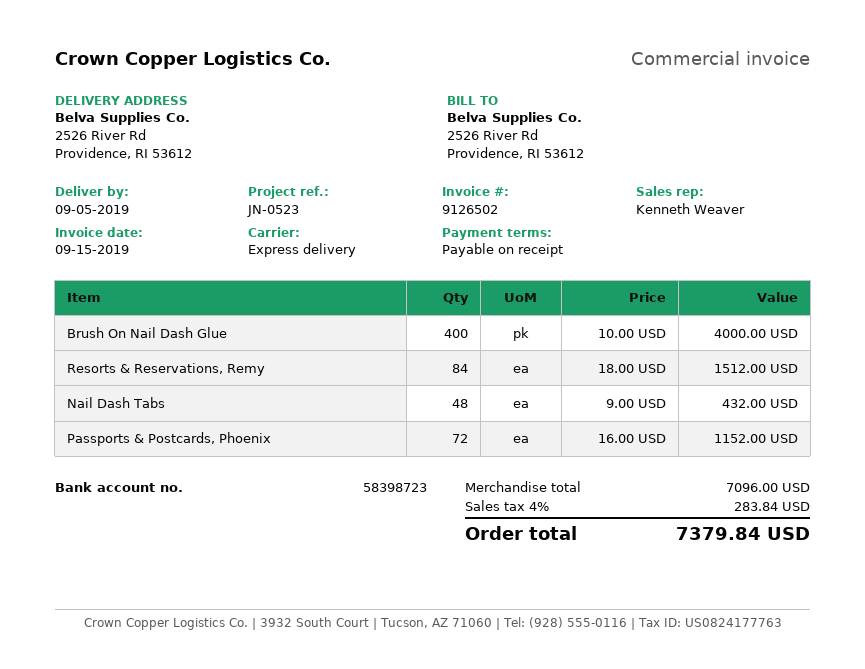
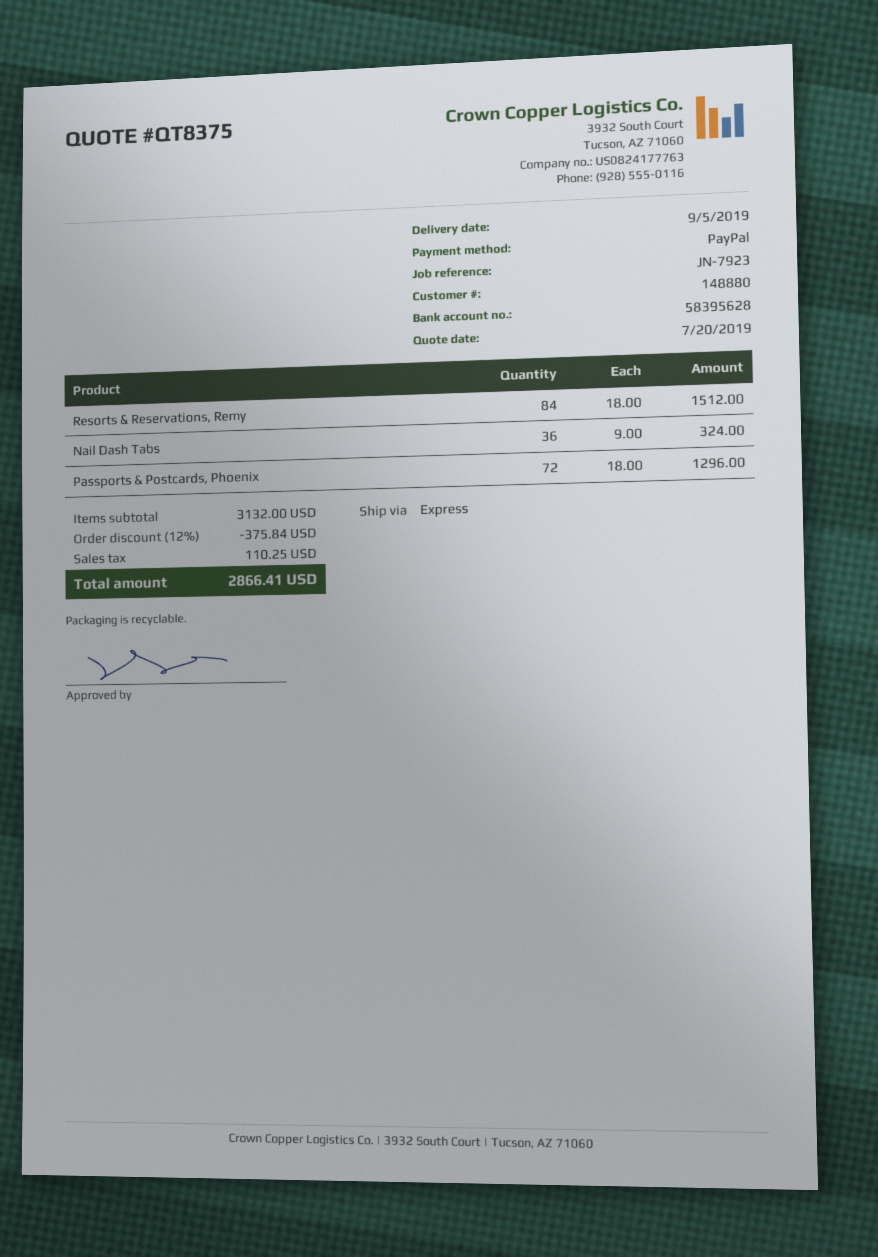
reference: JN-0523 -> JN-7923
bank account: 58398723 -> 58395628
Brush On Nail Dash Glue: 400 x 10.00 = 4000.00 -> none
Nail Dash Tabs: 48 x 9.00 = 432.00 -> 36 x 9.00 = 324.00
Passports & Postcards, Phoenix: 72 x 16.00 = 1152.00 -> 72 x 18.00 = 1296.00
subtotal: 7096.00 -> 3132.00
discount: none -> 12% = 375.84
tax: 283.84 -> 110.25
total: 7379.84 -> 2866.41

